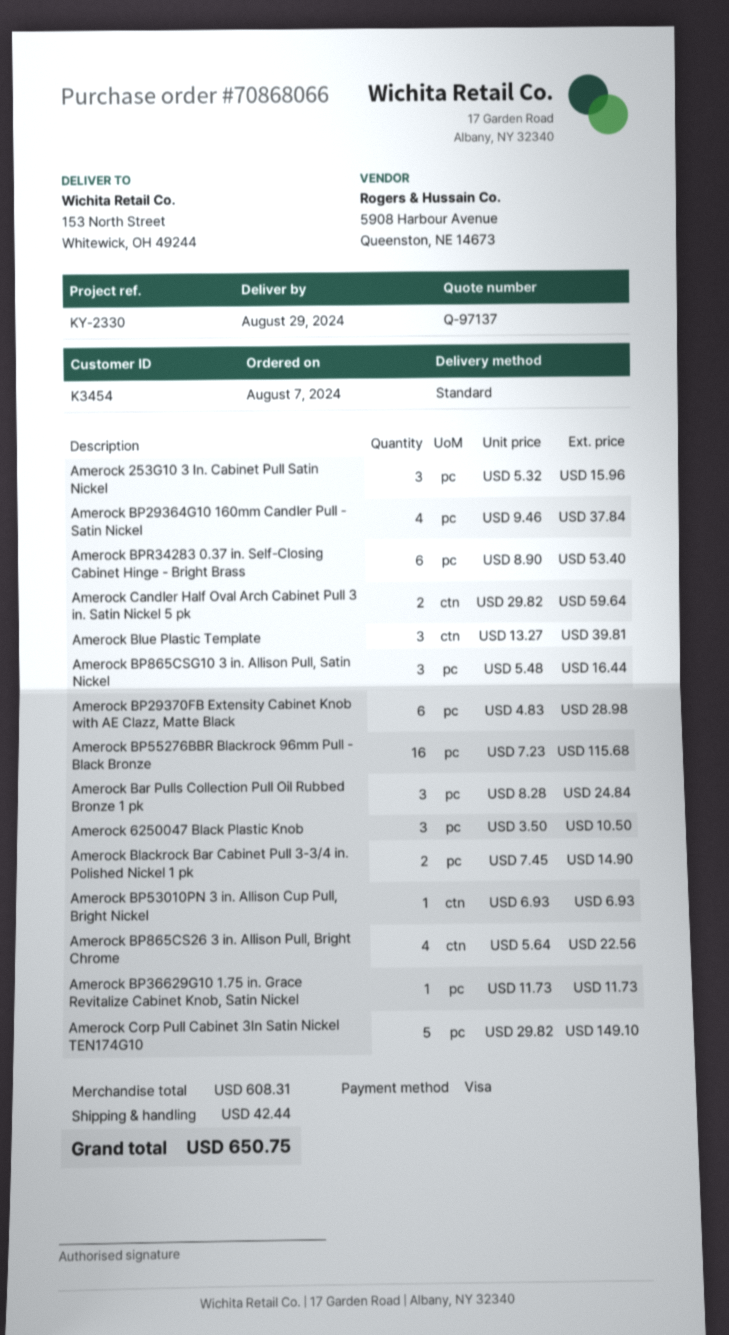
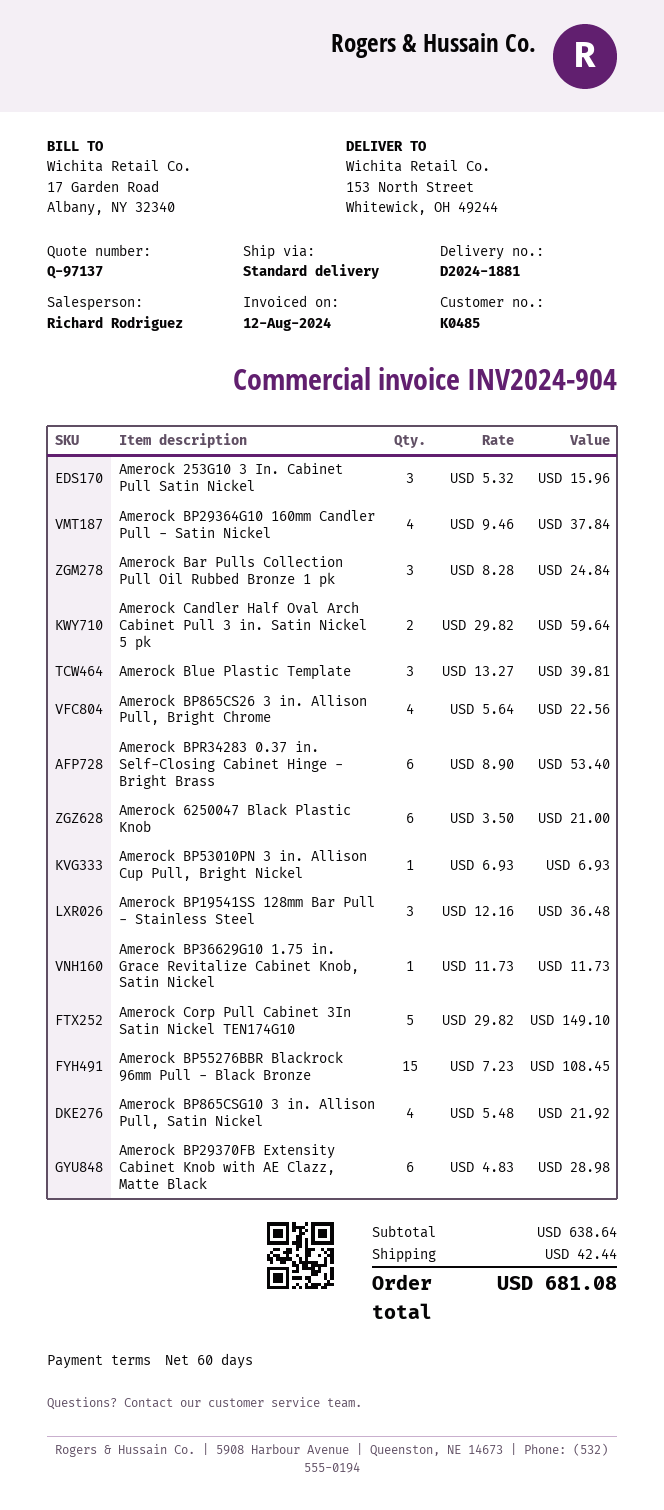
customer number: K3454 -> K0485
Amerock BP865CSG10 3 in. Allison Pull, Satin Nickel: 3 x 5.48 = 16.44 -> 4 x 5.48 = 21.92
Amerock BP55276BBR Blackrock 96mm Pull - Black Bronze: 16 x 7.23 = 115.68 -> 15 x 7.23 = 108.45
Amerock 6250047 Black Plastic Knob: 3 x 3.50 = 10.50 -> 6 x 3.50 = 21.00
Amerock Blackrock Bar Cabinet Pull 3-3/4 in. Polished Nickel 1 pk: 2 x 7.45 = 14.90 -> none
Amerock BP19541SS 128mm Bar Pull - Stainless Steel: none -> 3 x 12.16 = 36.48
subtotal: 608.31 -> 638.64
total: 650.75 -> 681.08

